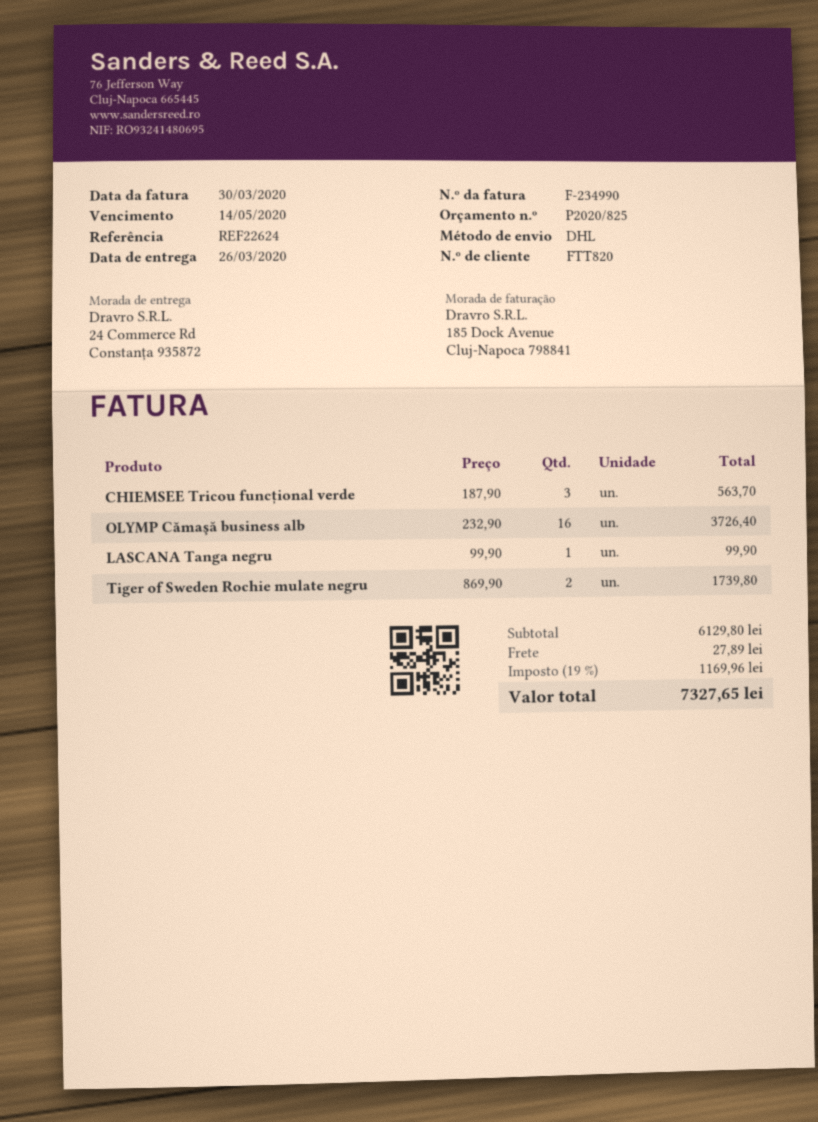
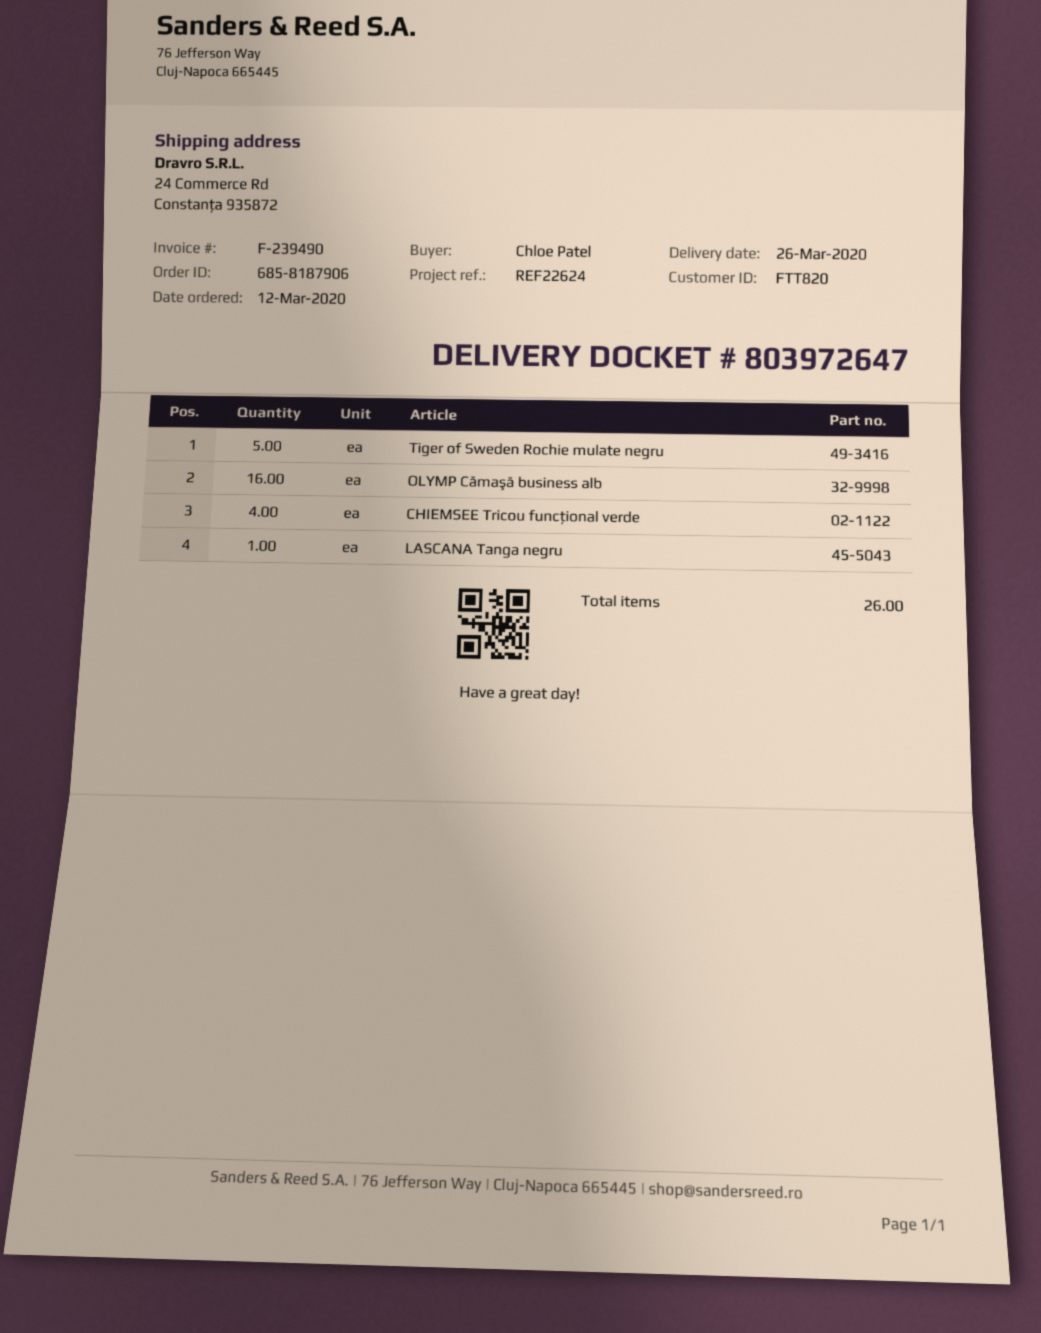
invoice number: F-234990 -> F-239490
CHIEMSEE Tricou funcțional verde: 3 -> 4
Tiger of Sweden Rochie mulate negru: 2 -> 5

